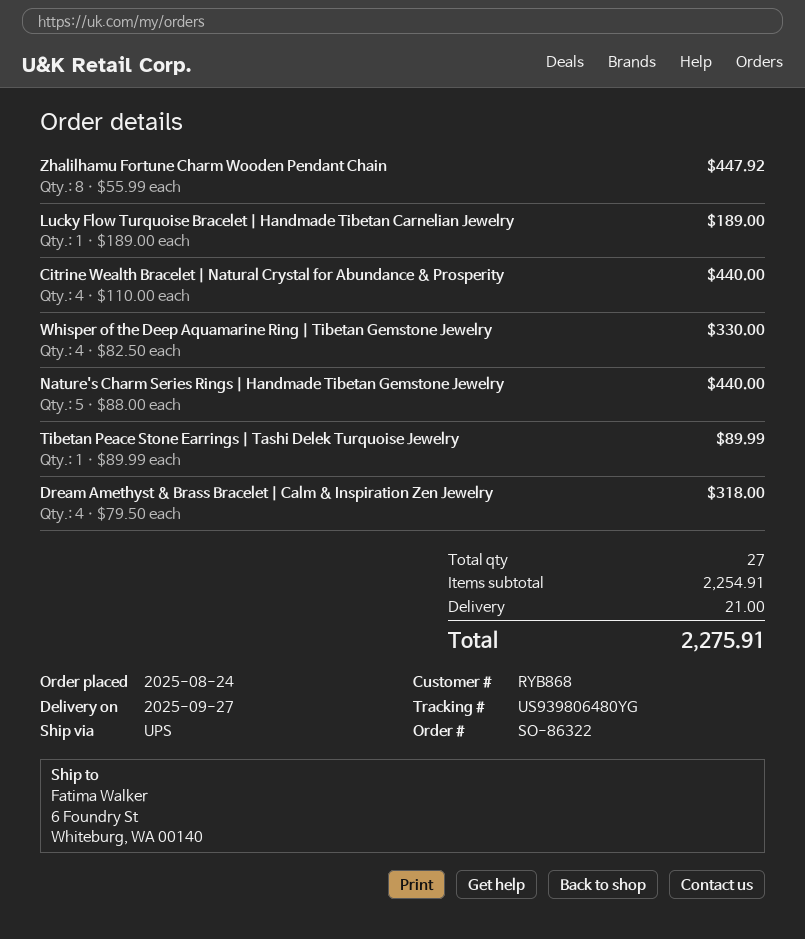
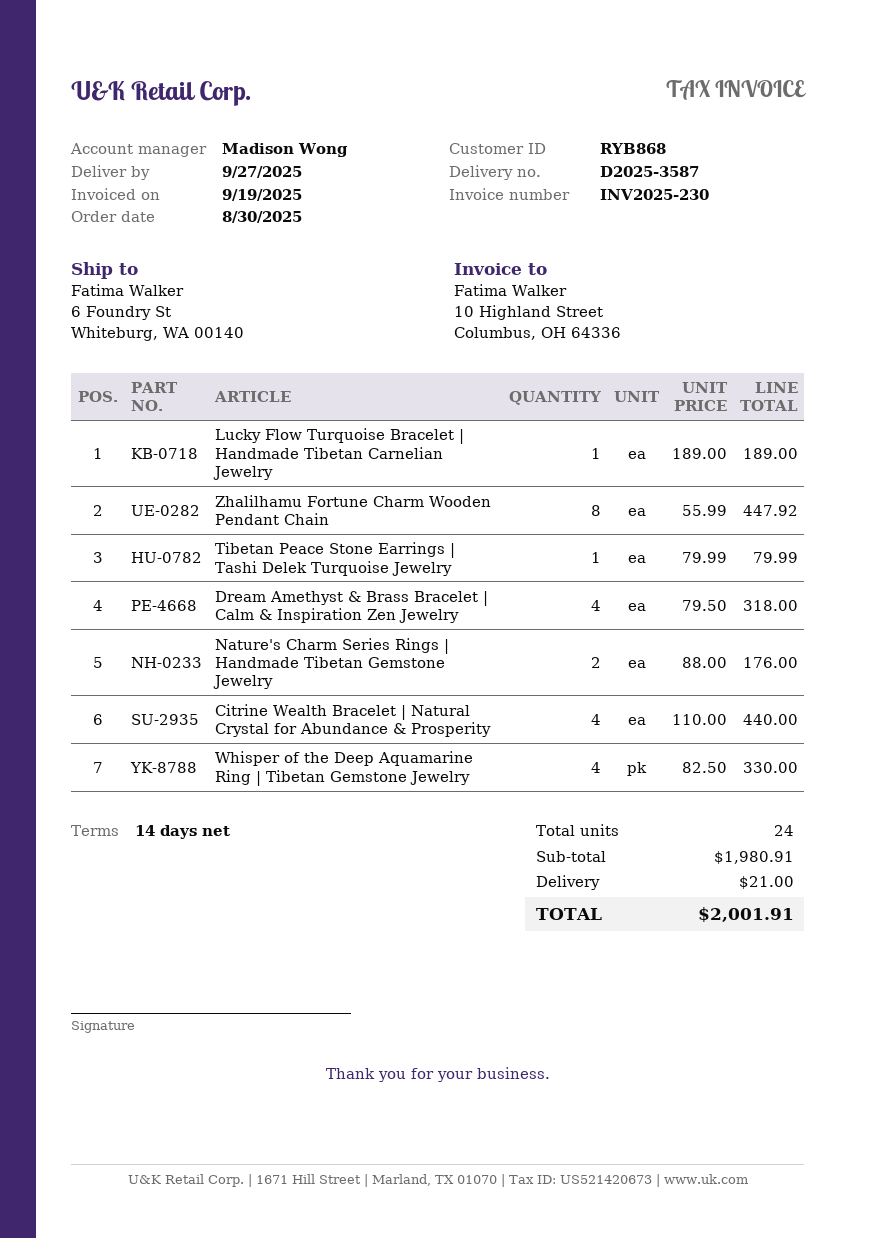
order date: 2025-08-24 -> 2025-08-30
Nature's Charm Series Rings | Handmade Tibetan Gemstone Jewelry: 5 x 88.00 = 440.00 -> 2 x 88.00 = 176.00
Tibetan Peace Stone Earrings | Tashi Delek Turquoise Jewelry: 1 x 89.99 = 89.99 -> 1 x 79.99 = 79.99
total quantity: 27 -> 24
subtotal: 2254.91 -> 1980.91
total: 2275.91 -> 2001.91

